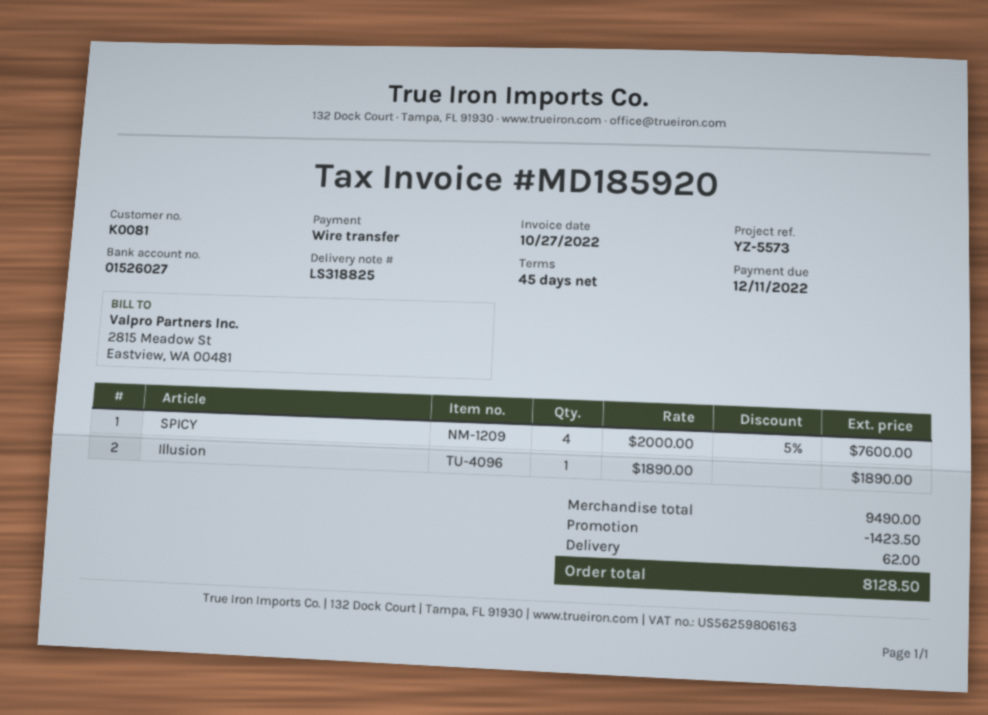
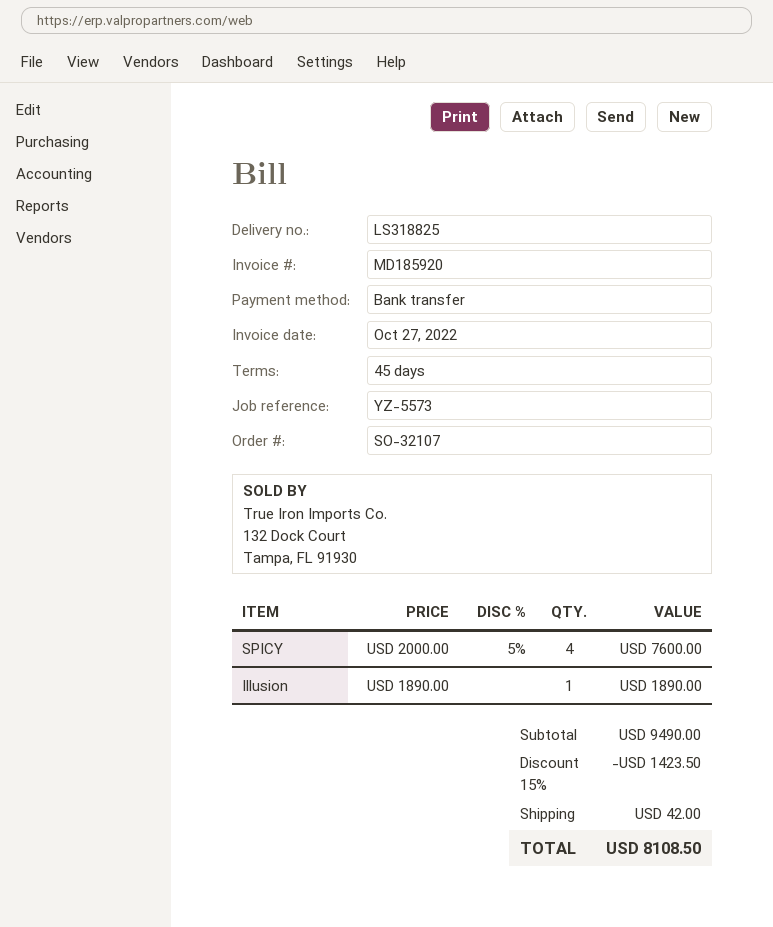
shipping: 62.00 -> 42.00
total: 8128.50 -> 8108.50

